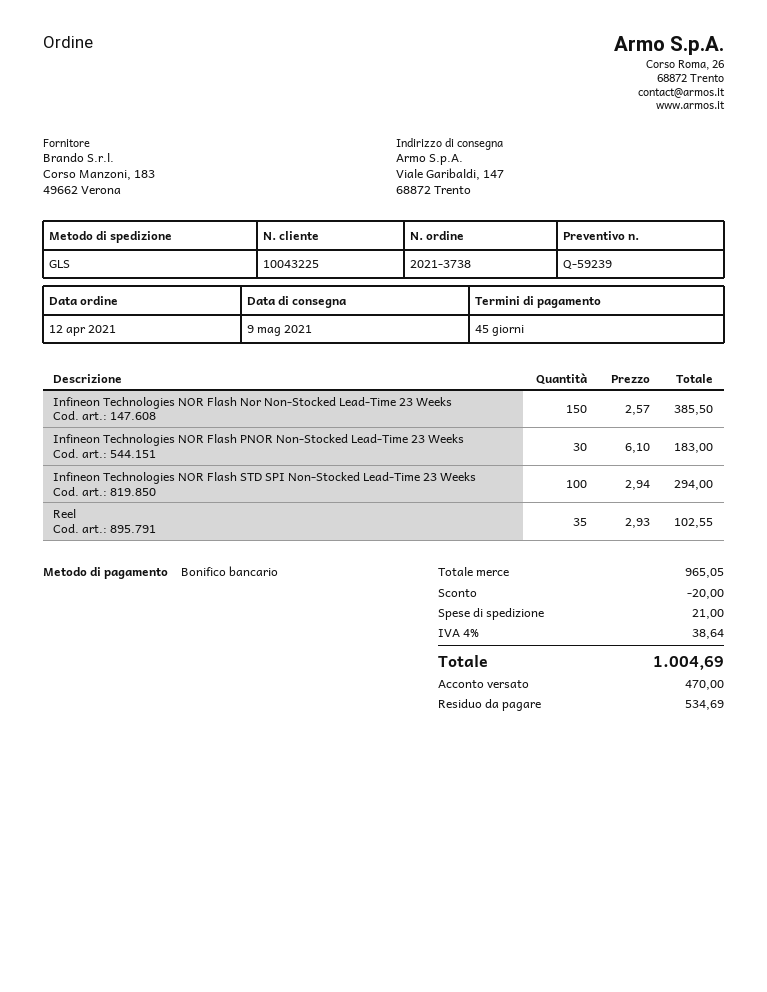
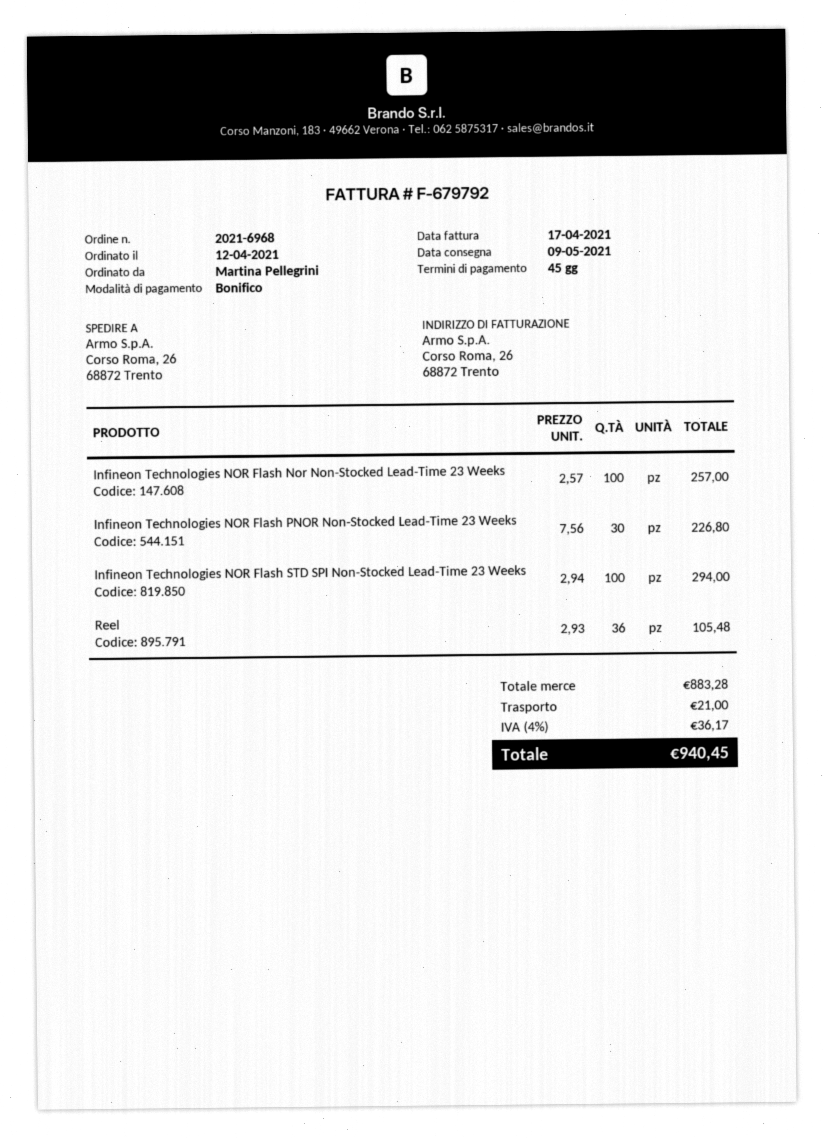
order number: 2021-3738 -> 2021-6968
ship to: Viale Garibaldi, 147, 68872 Trento -> Corso Roma, 26, 68872 Trento
Infineon Technologies NOR Flash Nor Non-Stocked Lead-Time 23 Weeks: 150 x 2.57 = 385.50 -> 100 x 2.57 = 257.00
Infineon Technologies NOR Flash PNOR Non-Stocked Lead-Time 23 Weeks: 30 x 6.10 = 183.00 -> 30 x 7.56 = 226.80
Reel: 35 x 2.93 = 102.55 -> 36 x 2.93 = 105.48
subtotal: 965.05 -> 883.28
discount: 20.00 -> none
tax: 4% = 38.64 -> 4% = 36.17
total: 1004.69 -> 940.45

